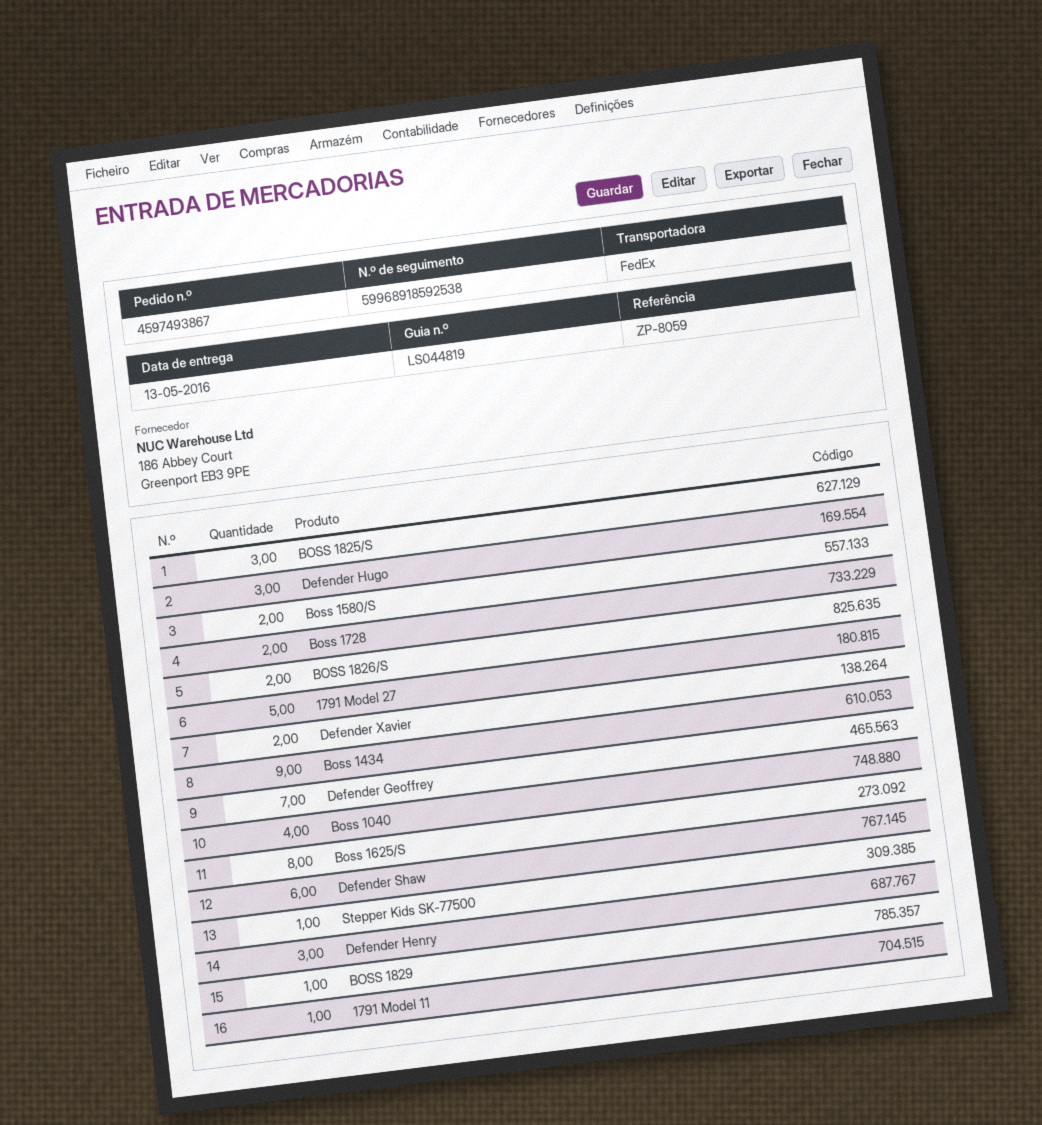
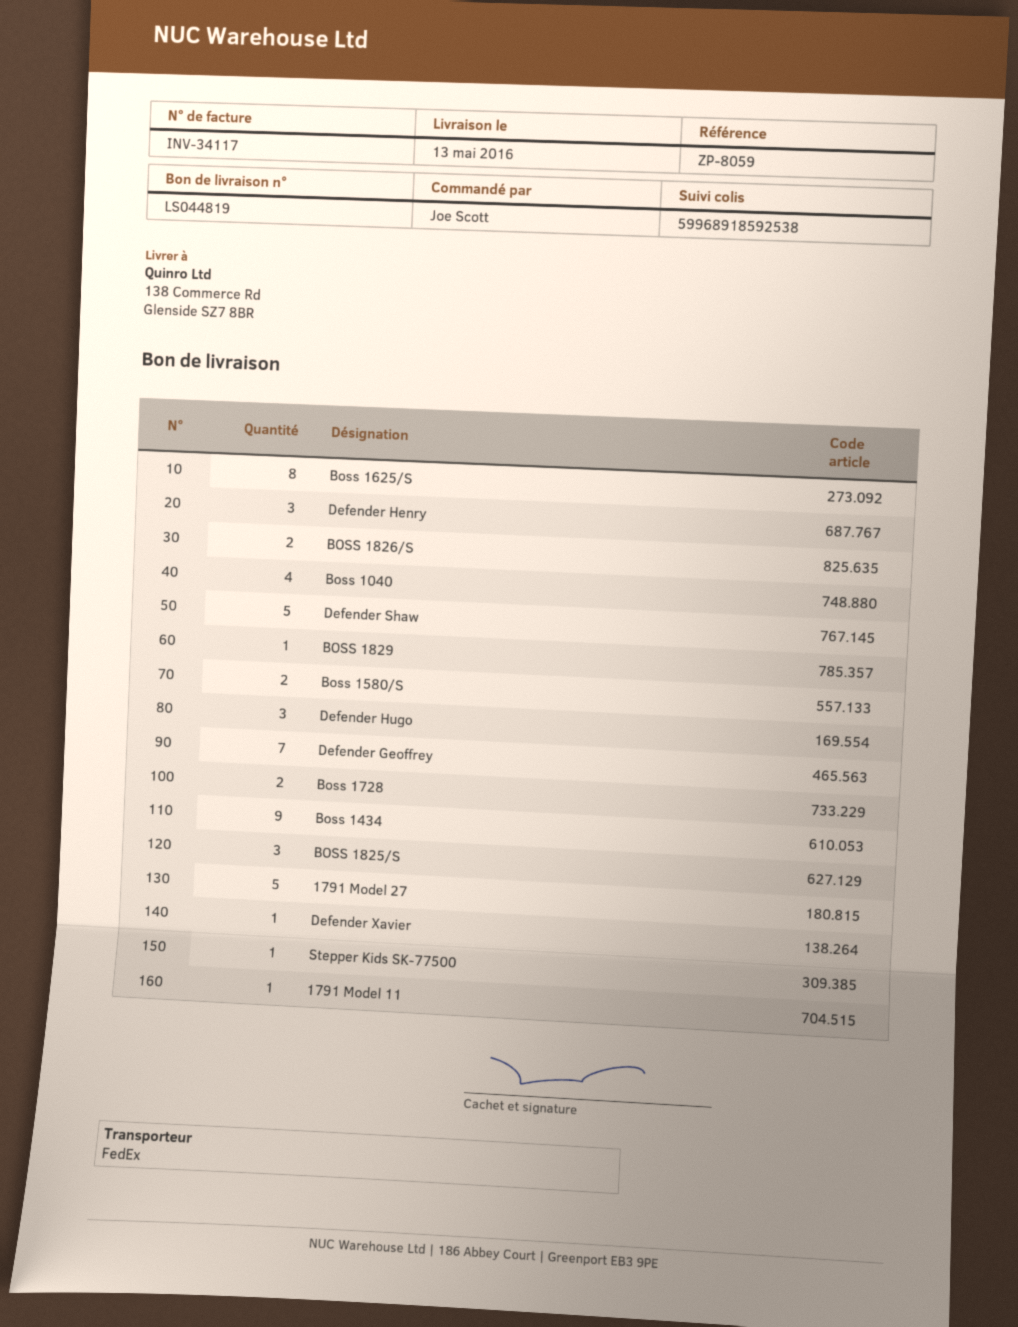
Defender Xavier: 2 -> 1
Defender Shaw: 6 -> 5

